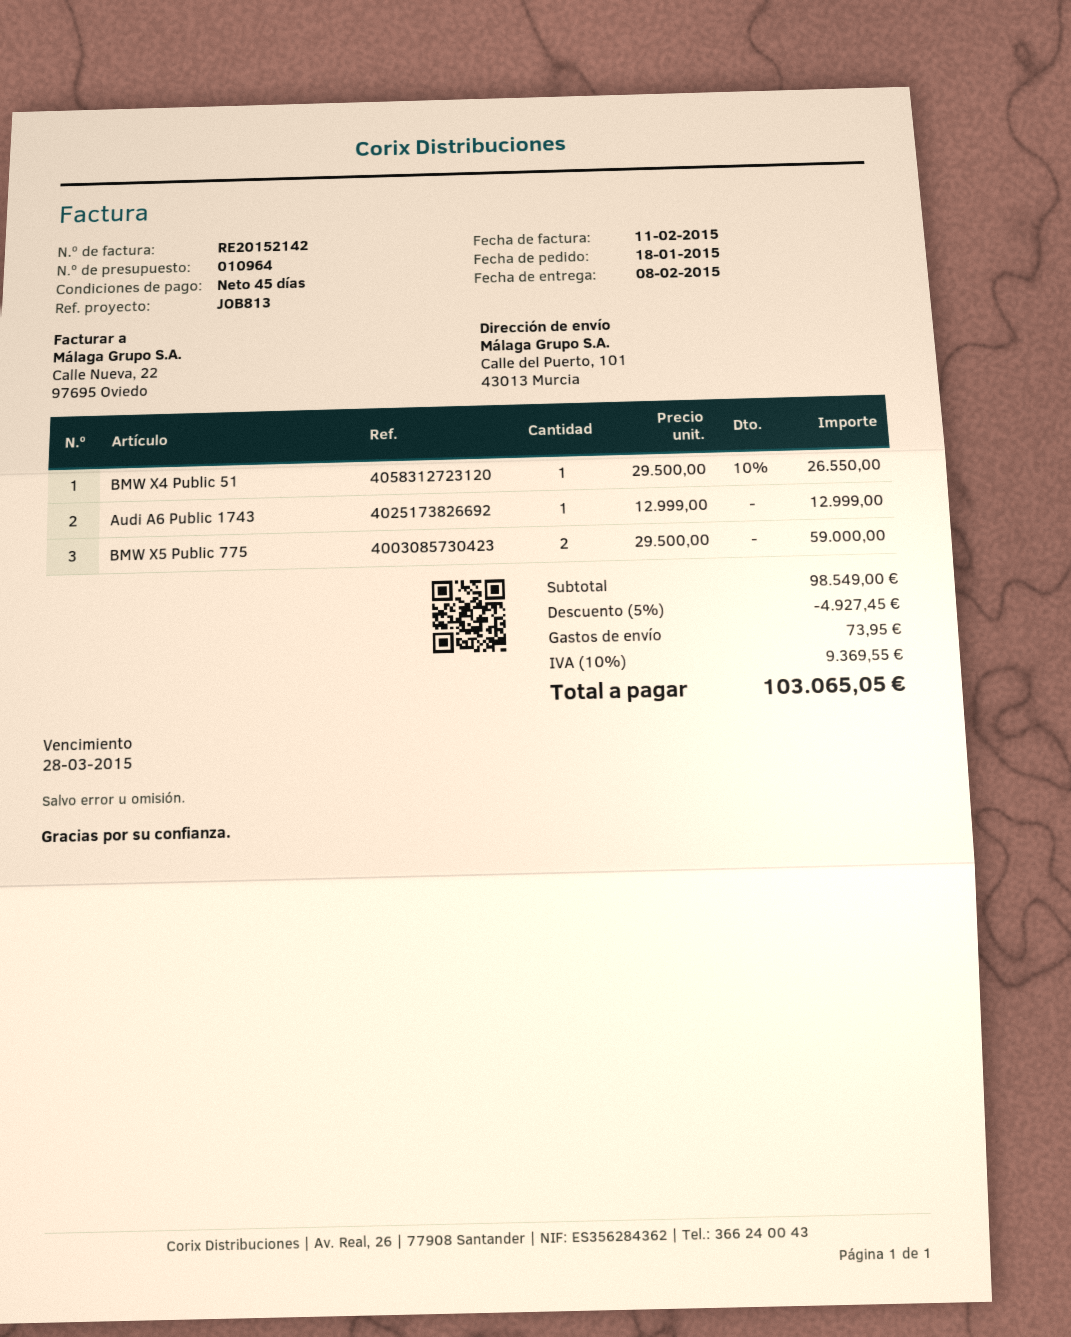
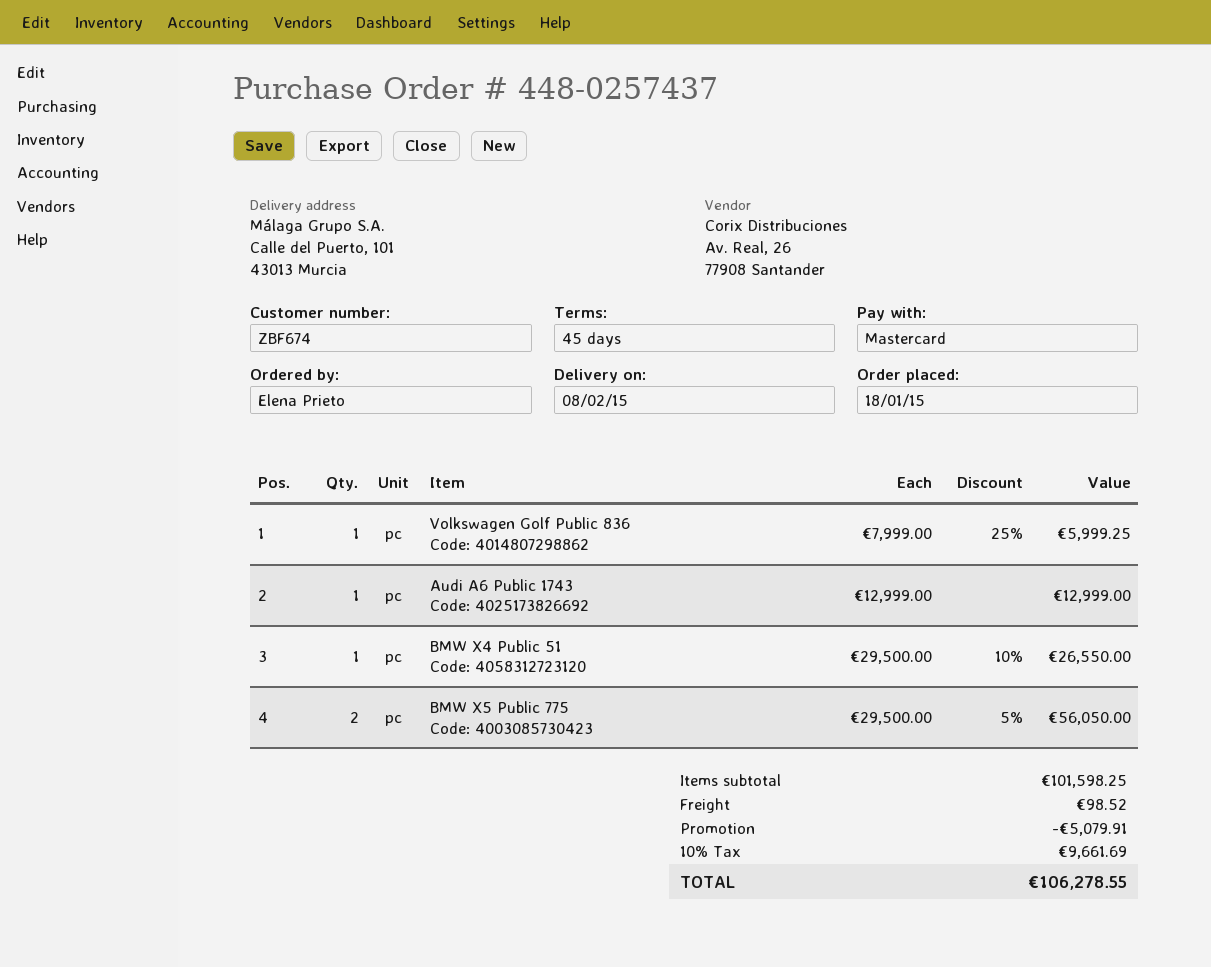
BMW X5 Public 775: 2 x 29500.00 = 59000.00 -> 2 x 29500.00 - 5% = 56050.00
Volkswagen Golf Public 836: none -> 1 x 7999.00 - 25% = 5999.25
subtotal: 98549.00 -> 101598.25
discount: 4927.45 -> 5079.91
shipping: 73.95 -> 98.52
tax: 10% = 9369.55 -> 10% = 9661.69
total: 103065.05 -> 106278.55

